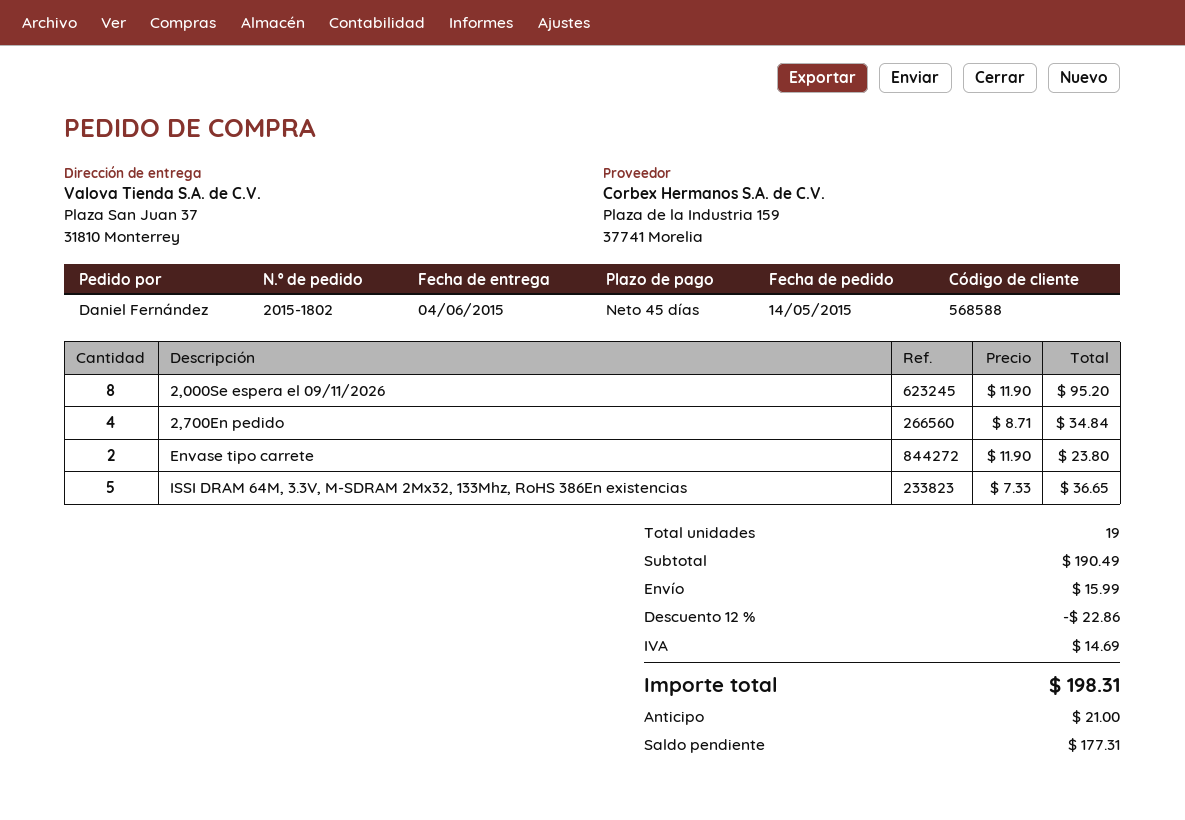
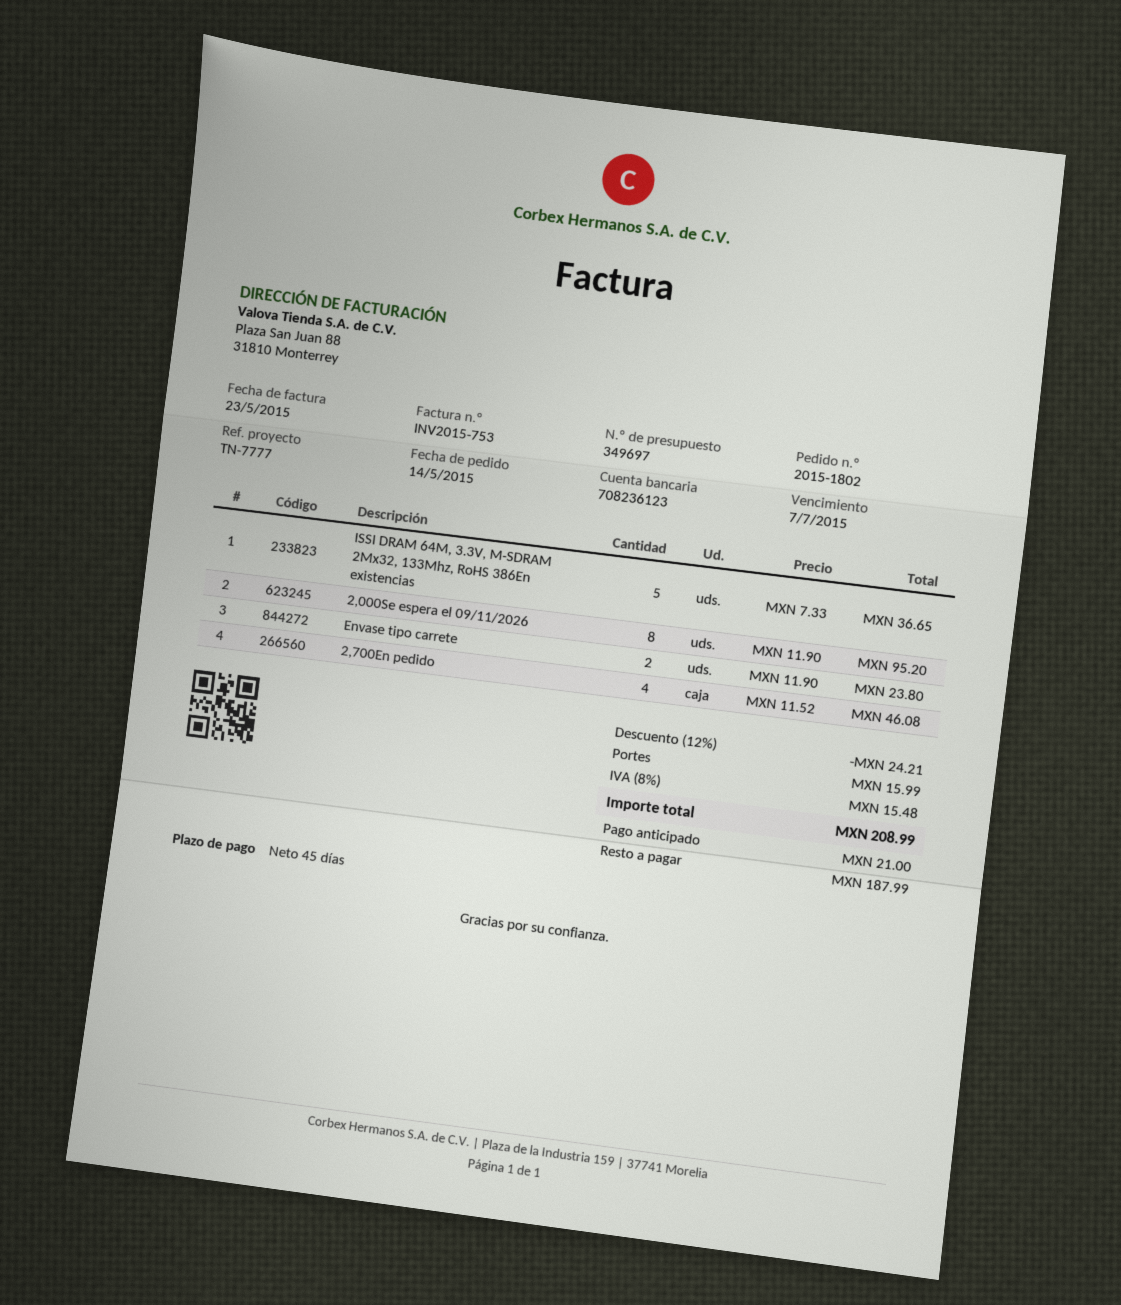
2,700En pedido: 4 x 8.71 = 34.84 -> 4 x 11.52 = 46.08
discount: 12% = 22.86 -> 12% = 24.21
tax: 14.69 -> 15.48
total: 198.31 -> 208.99
balance: 177.31 -> 187.99

